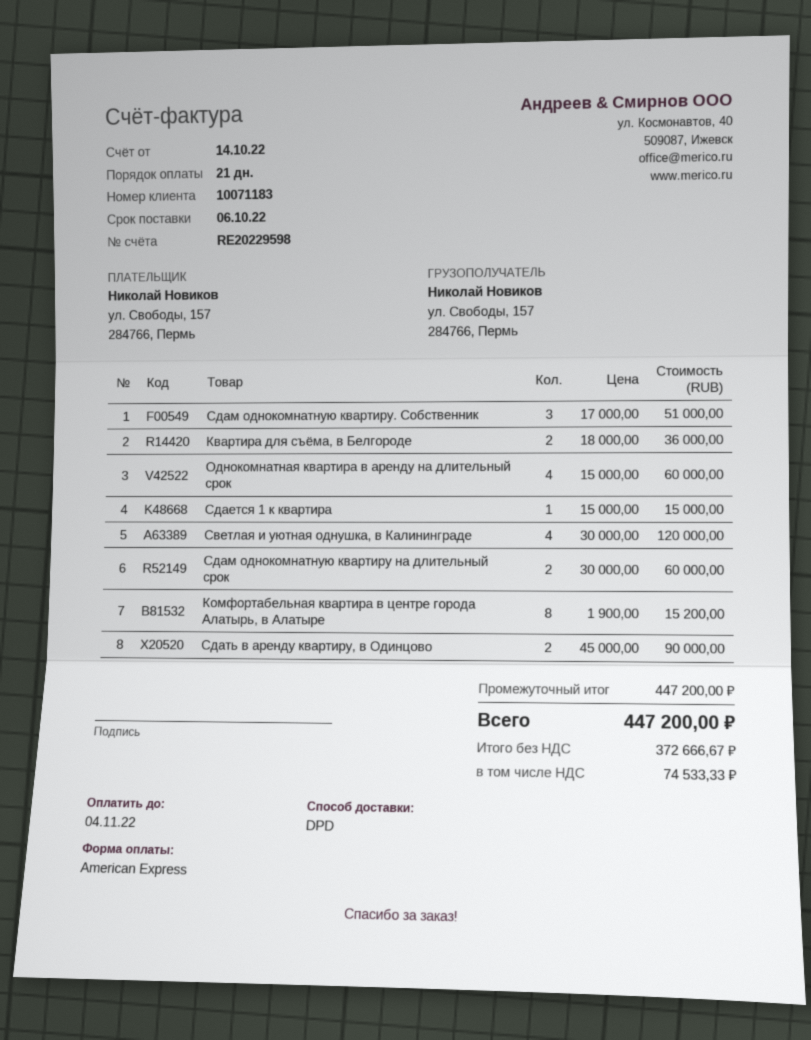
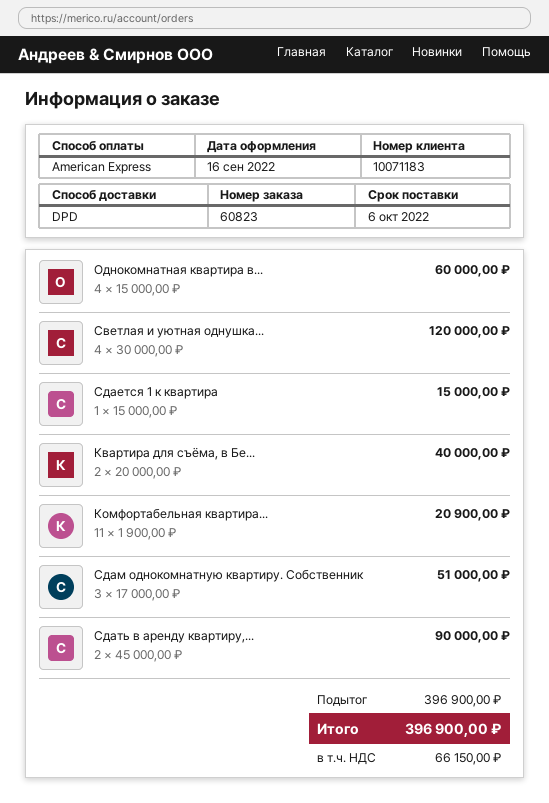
Квартира для съёма, в Белгороде: 2 x 18000.00 = 36000.00 -> 2 x 20000.00 = 40000.00
Сдам однокомнатную квартиру на длительный срок: 2 x 30000.00 = 60000.00 -> none
Комфортабельная квартира в центре города Алатырь, в Алатыре: 8 x 1900.00 = 15200.00 -> 11 x 1900.00 = 20900.00
subtotal: 447200.00 -> 396900.00
tax: 74533.33 -> 66150.00
total: 447200.00 -> 396900.00

